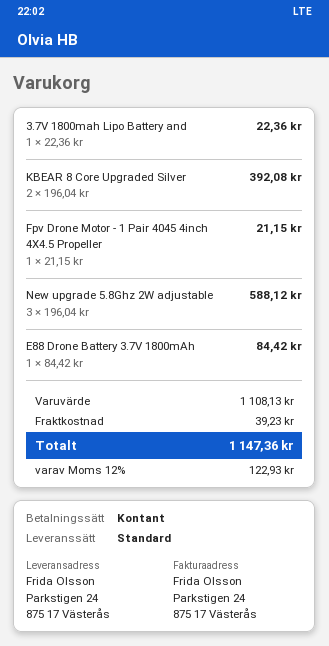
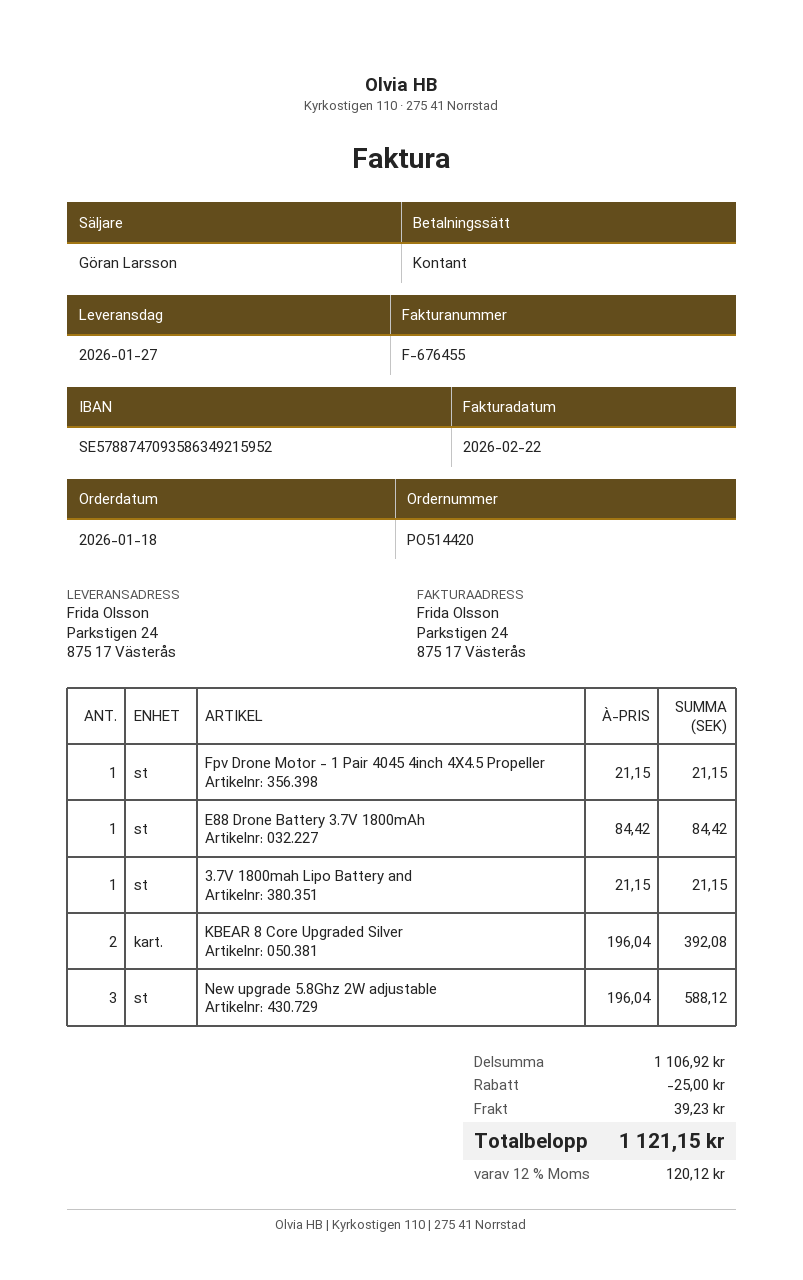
3.7V 1800mah Lipo Battery and: 1 x 22.36 = 22.36 -> 1 x 21.15 = 21.15
subtotal: 1108.13 -> 1106.92
discount: none -> 25.00
tax: 12% = 122.93 -> 12% = 120.12
total: 1147.36 -> 1121.15

